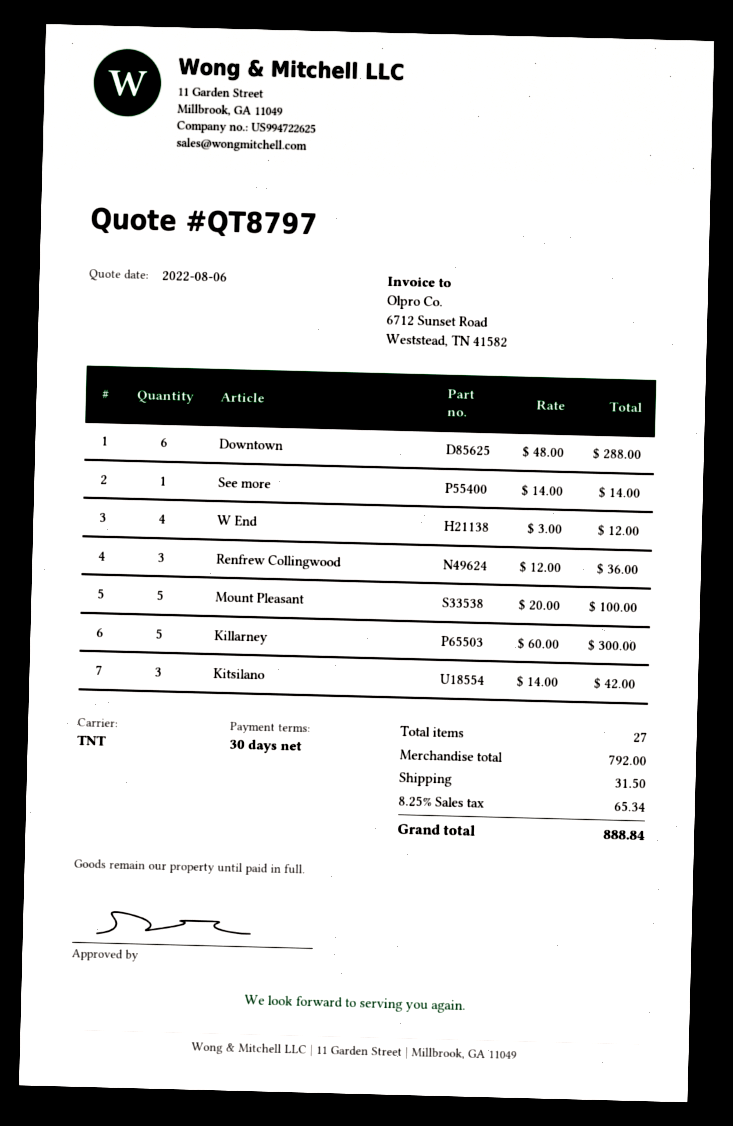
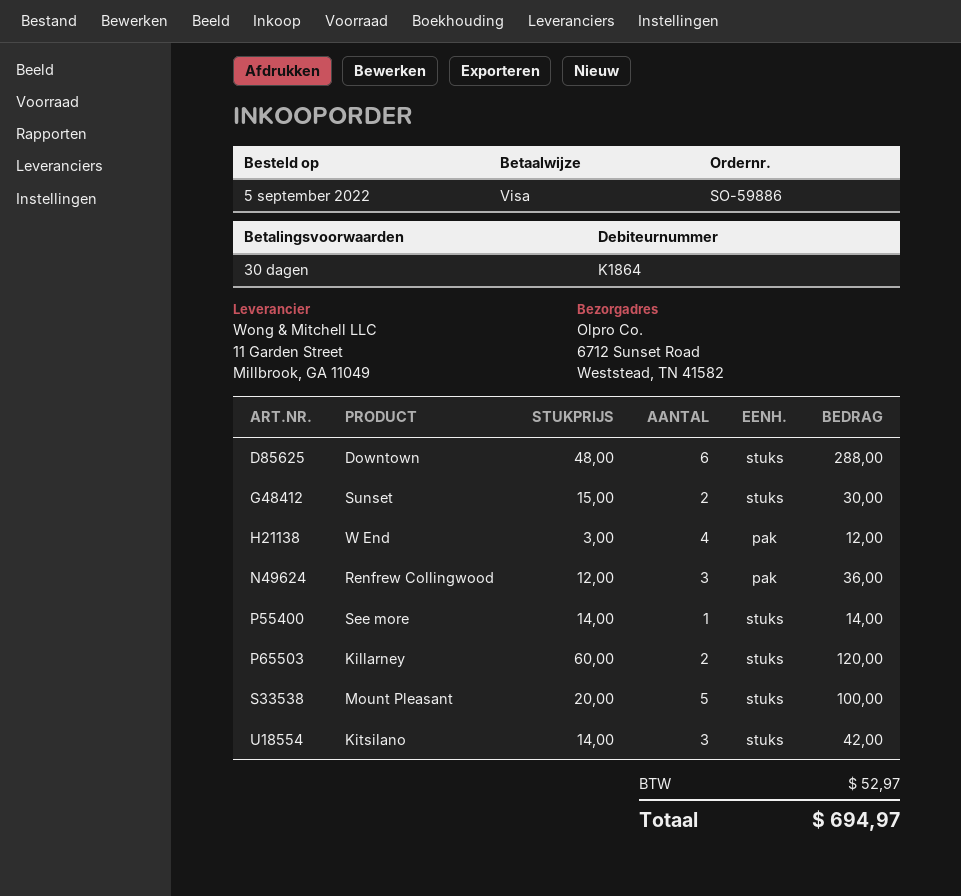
Killarney: 5 x 60.00 = 300.00 -> 2 x 60.00 = 120.00
Sunset: none -> 2 x 15.00 = 30.00
shipping: 31.50 -> none
tax: 65.34 -> 52.97
total: 888.84 -> 694.97

